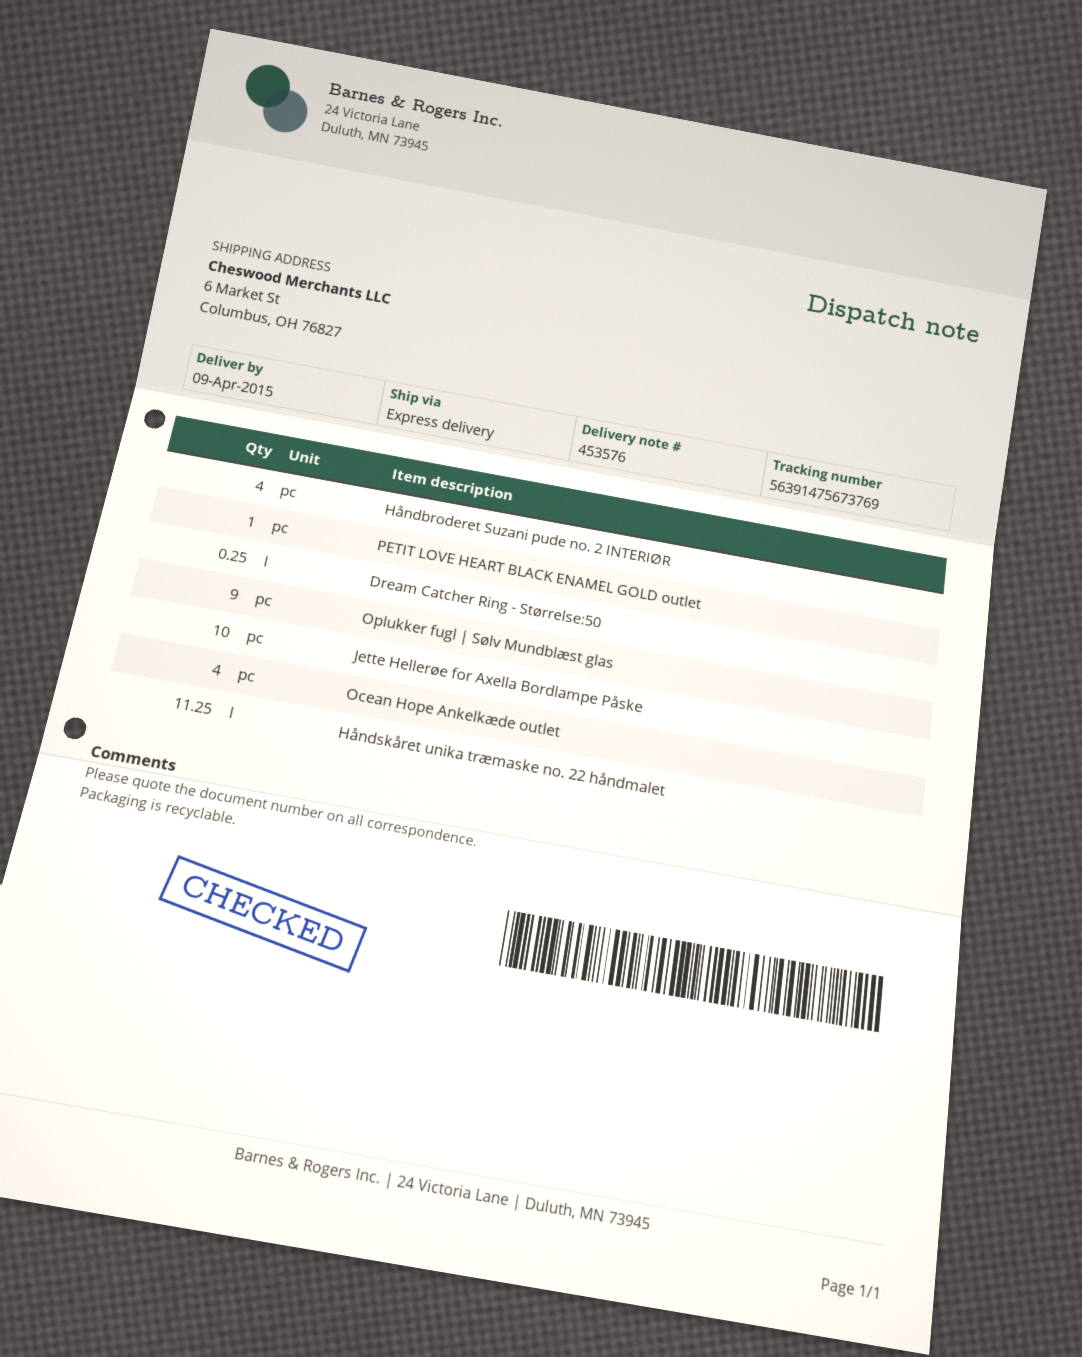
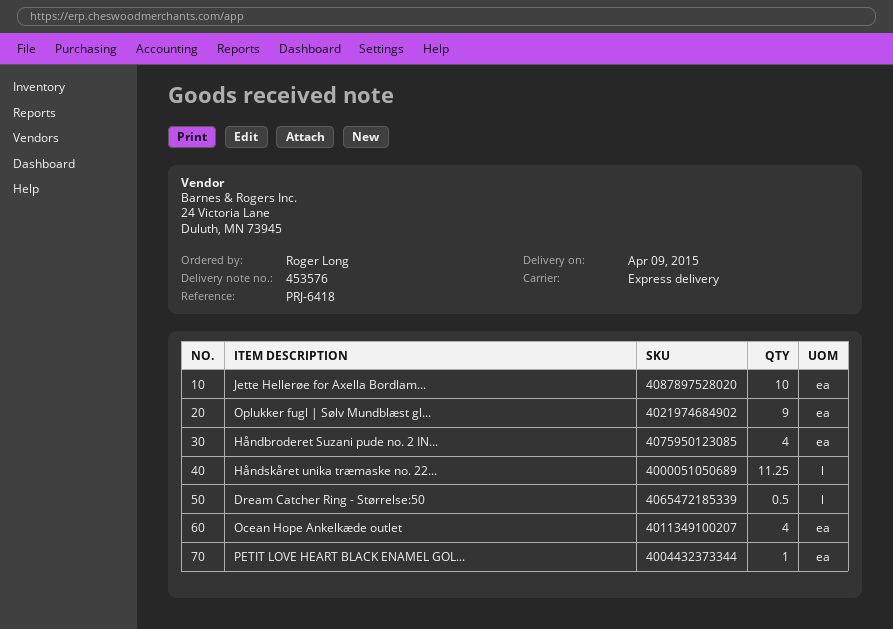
Dream Catcher Ring - Størrelse:50: 0.25 -> 0.5

